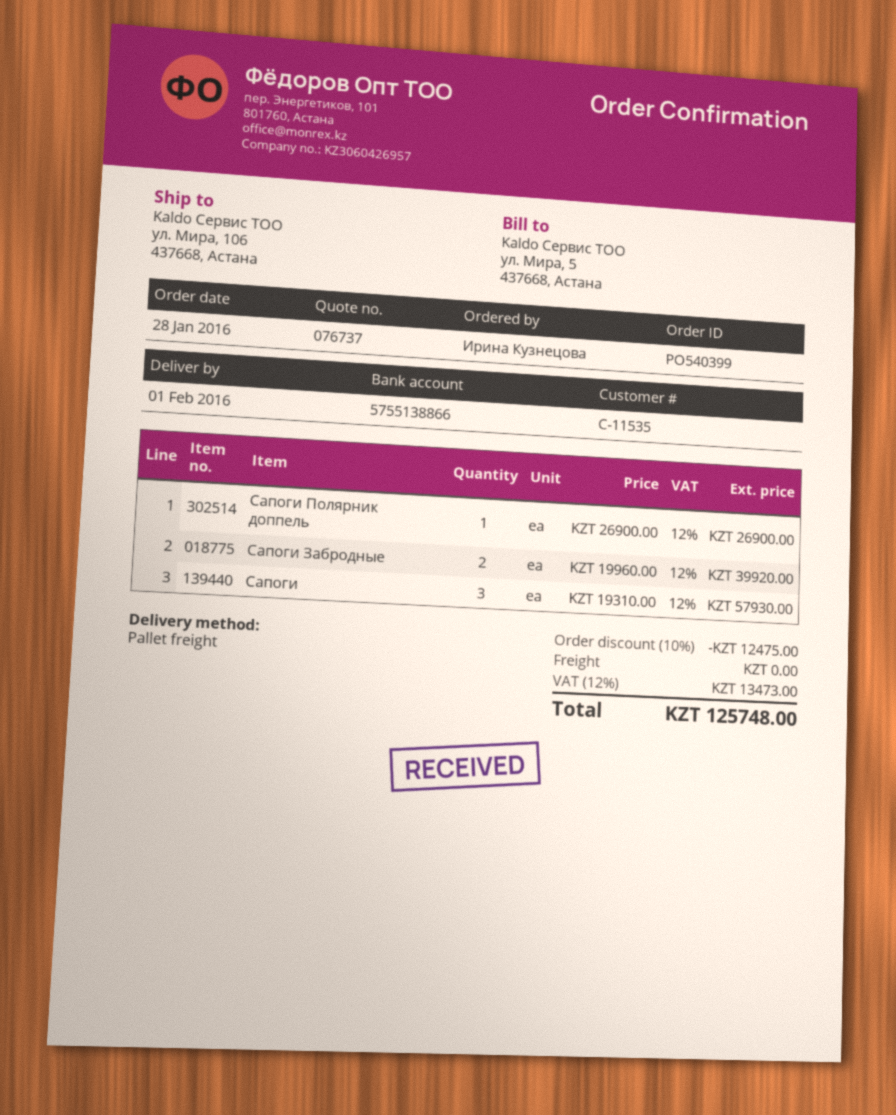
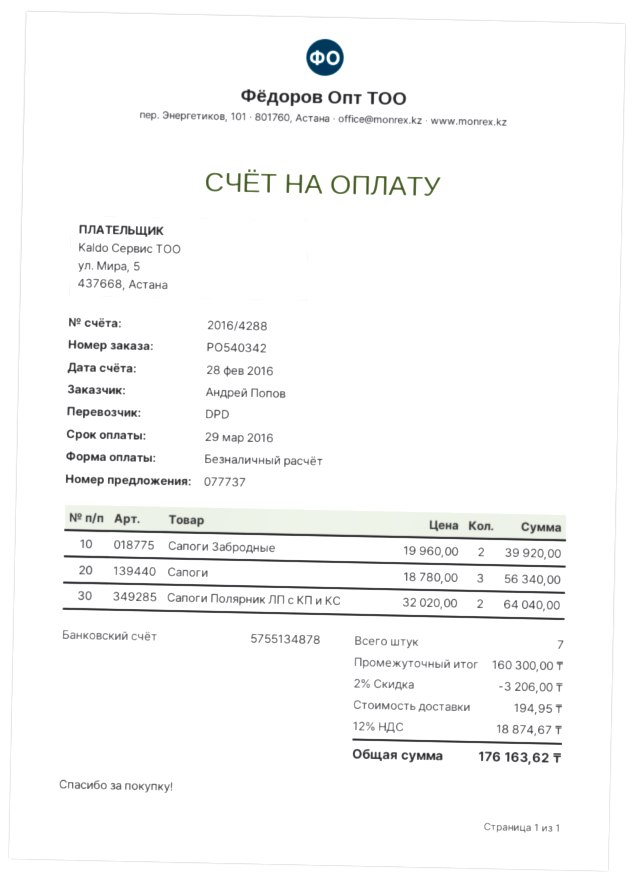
quote number: 076737 -> 077737
order number: PO540399 -> PO540342
ordered by: Ирина Кузнецова -> Андрей Попов
bank account: 5755138866 -> 5755134878
shipping method: pallet freight -> DPD
Сапоги Полярник доппель: 1 x 26900.00 = 26900.00 -> none
Сапоги: 3 x 19310.00 = 57930.00 -> 3 x 18780.00 = 56340.00
Сапоги Полярник ЛП с КП и КС: none -> 2 x 32020.00 = 64040.00
discount: 10% = 12475.00 -> 2% = 3206.00
shipping: 0.00 -> 194.95
tax: 12% = 13473.00 -> 12% = 18874.67
total: 125748.00 -> 176163.62

